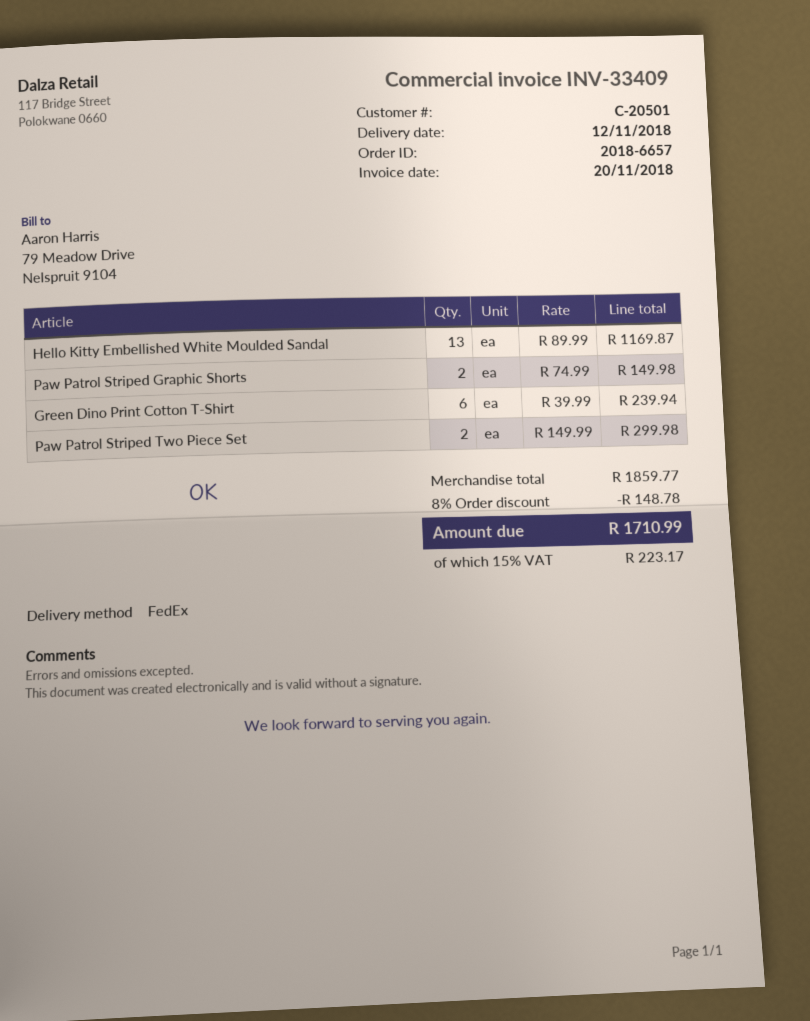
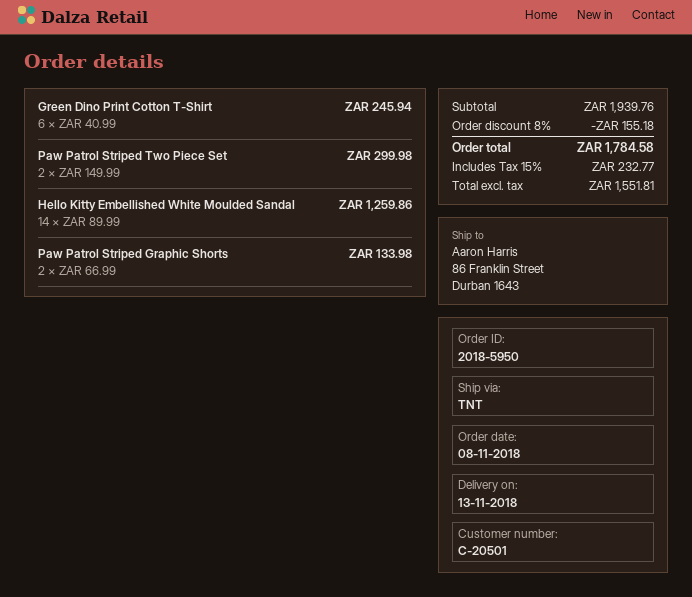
order number: 2018-6657 -> 2018-5950
delivery date: 2018-11-12 -> 2018-11-13
shipping method: FedEx -> TNT
Hello Kitty Embellished White Moulded Sandal: 13 x 89.99 = 1169.87 -> 14 x 89.99 = 1259.86
Paw Patrol Striped Graphic Shorts: 2 x 74.99 = 149.98 -> 2 x 66.99 = 133.98
Green Dino Print Cotton T-Shirt: 6 x 39.99 = 239.94 -> 6 x 40.99 = 245.94
subtotal: 1859.77 -> 1939.76
discount: 8% = 148.78 -> 8% = 155.18
tax: 15% = 223.17 -> 15% = 232.77
total: 1710.99 -> 1784.58

